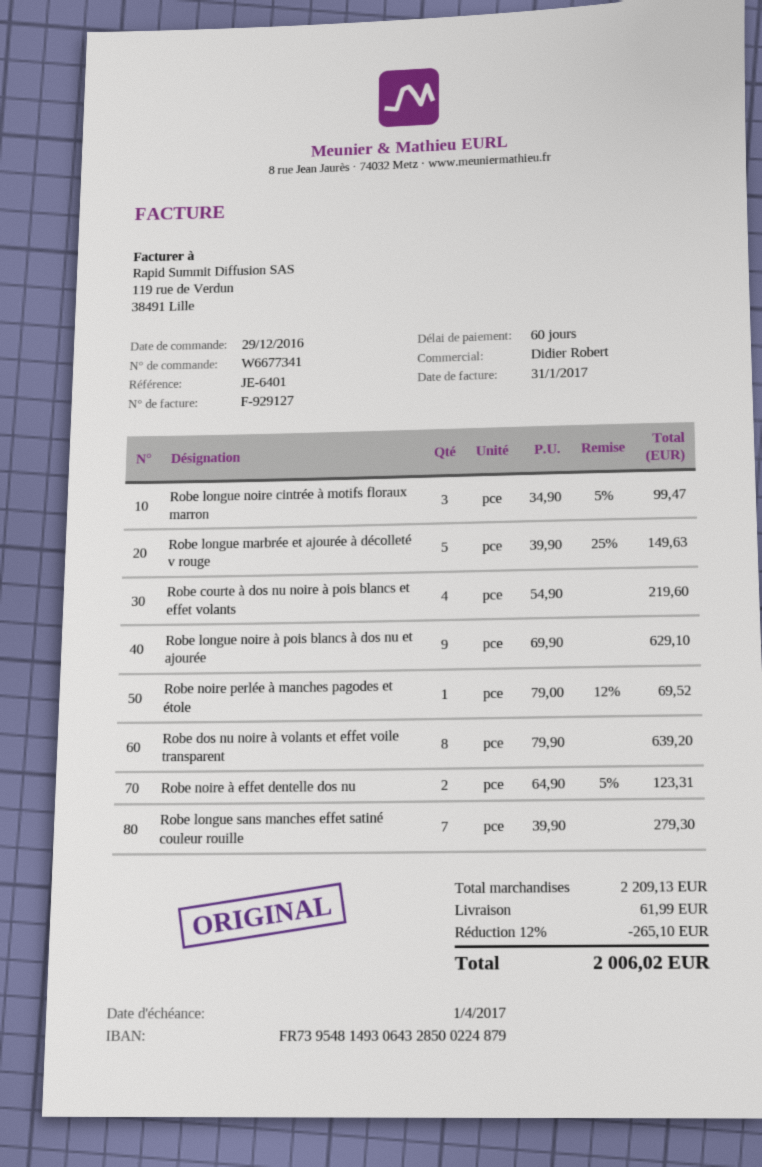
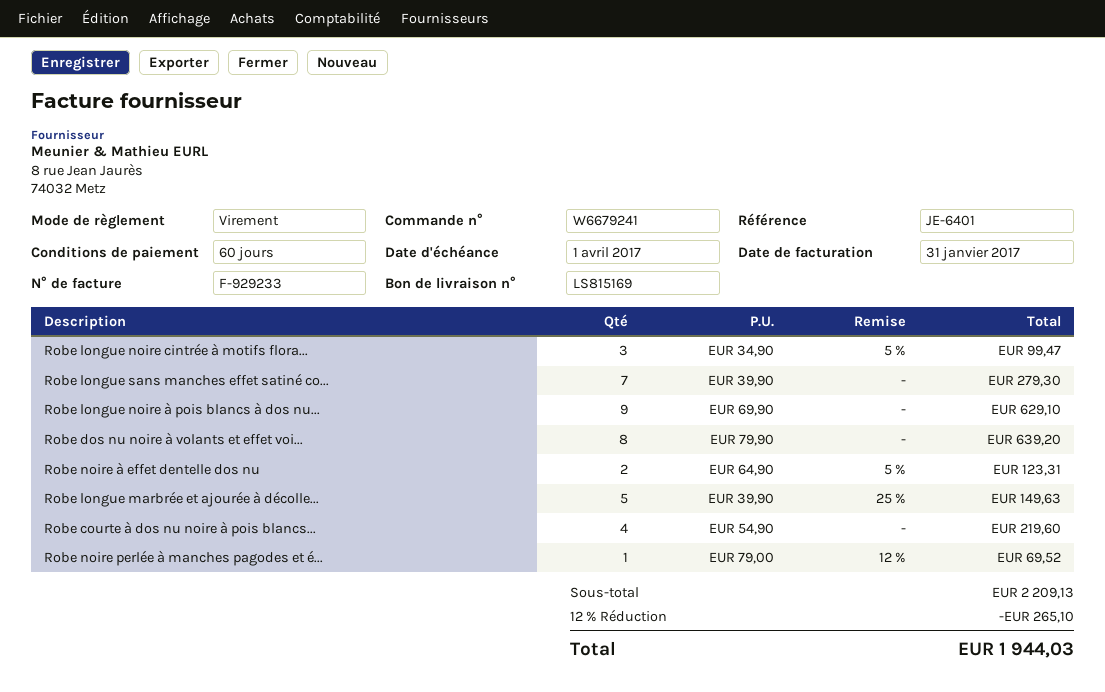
order number: W6677341 -> W6679241
invoice number: F-929127 -> F-929233
shipping: 61.99 -> none
total: 2006.02 -> 1944.03

